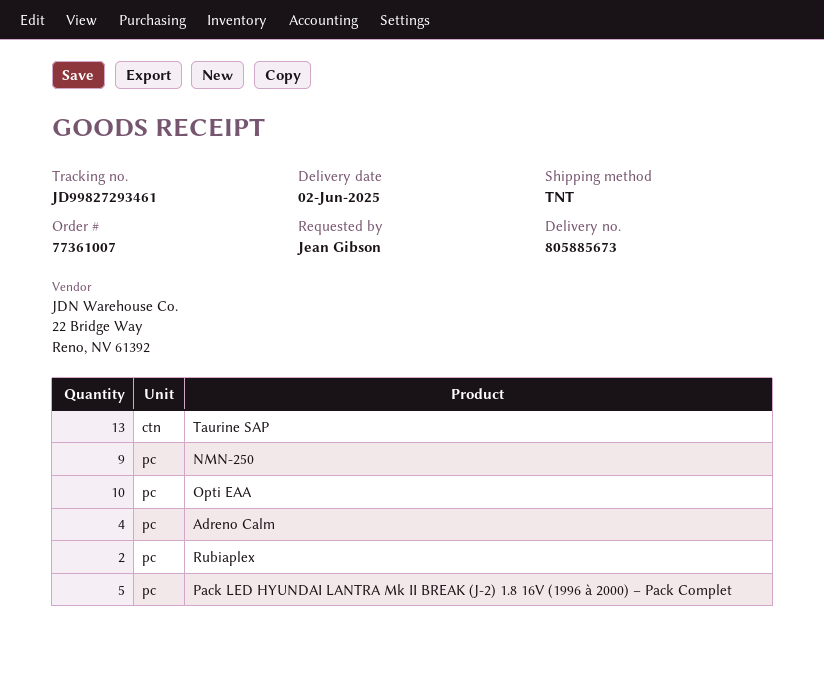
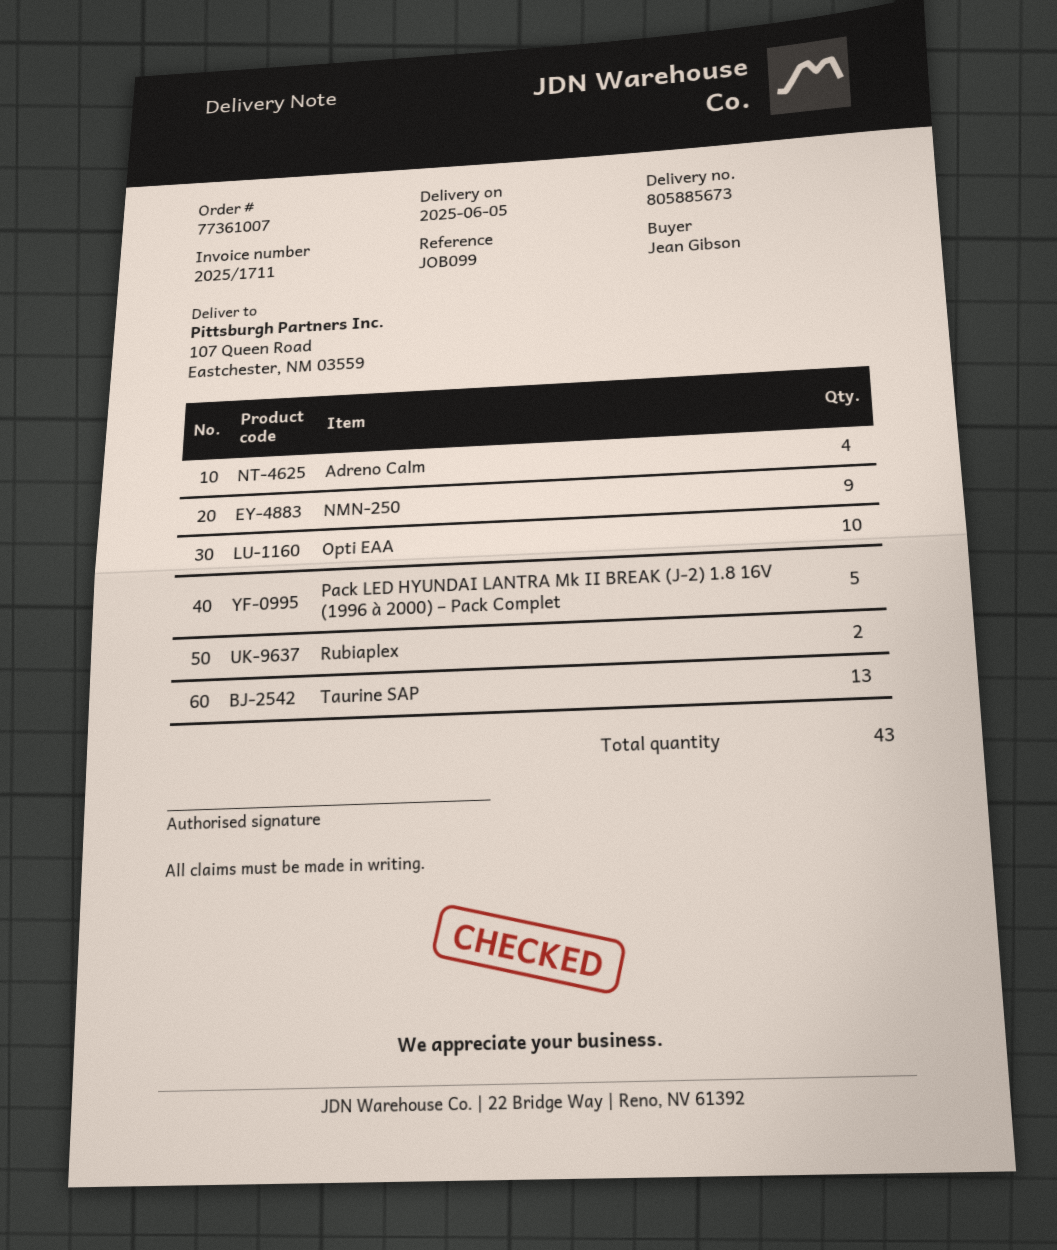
delivery date: 2025-06-02 -> 2025-06-05

